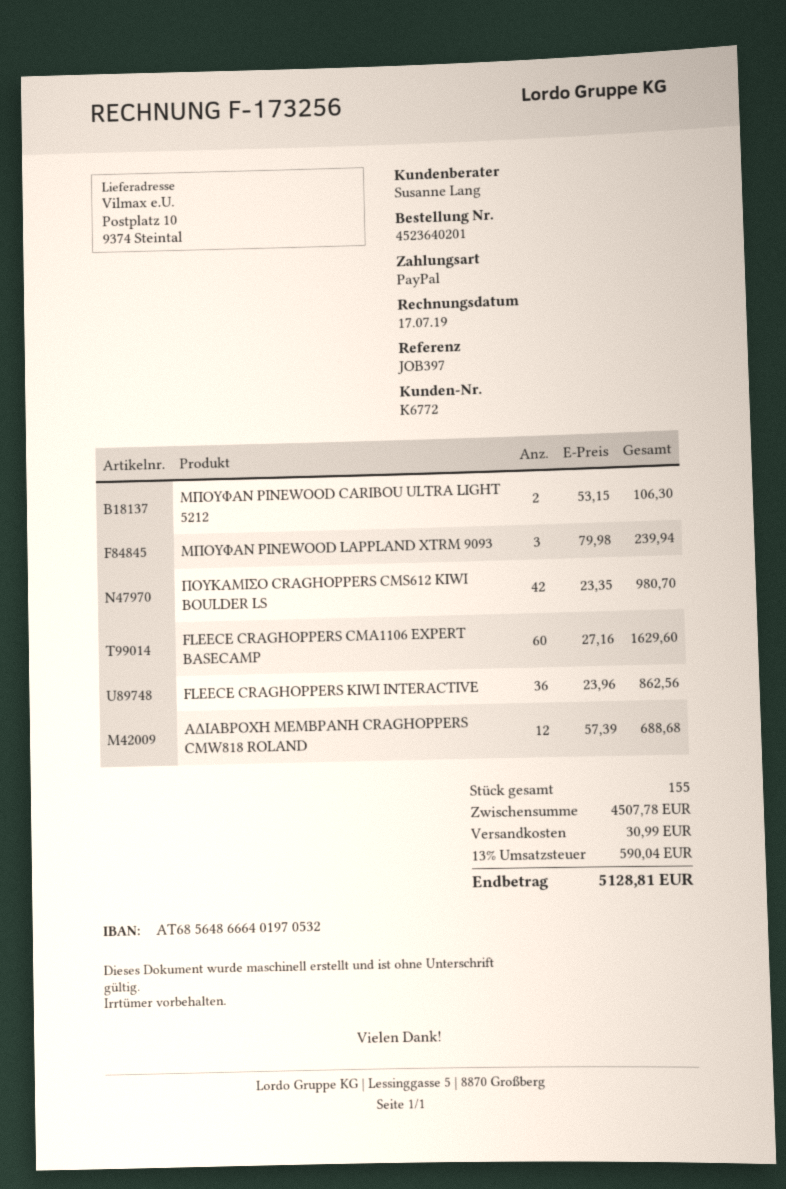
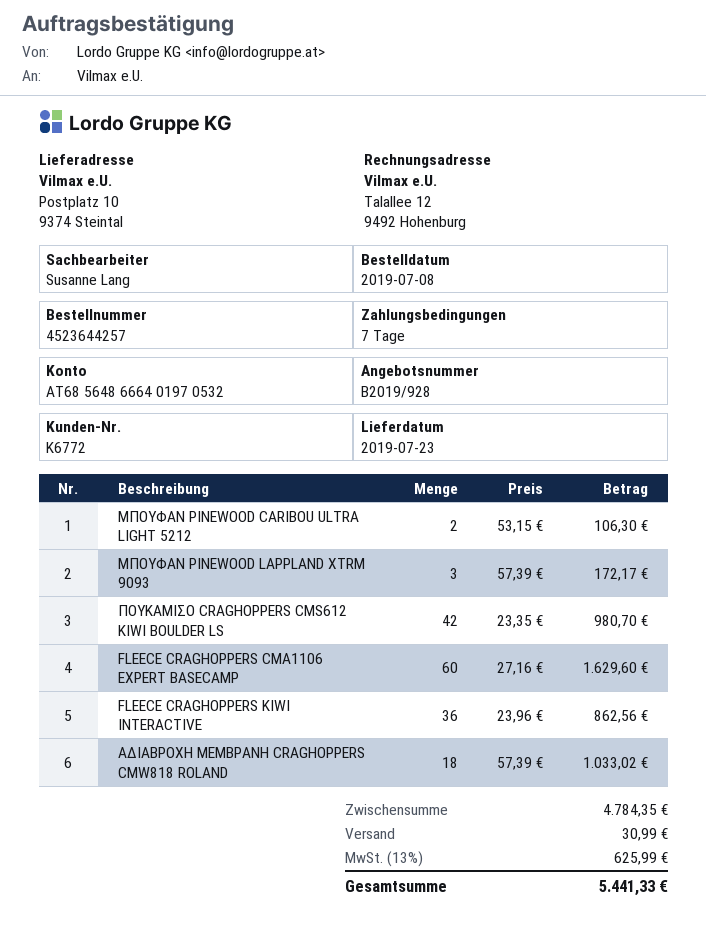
order number: 4523640201 -> 4523644257
ΜΠΟΥΦΑΝ PINEWOOD LAPPLAND XTRM 9093: 3 x 79.98 = 239.94 -> 3 x 57.39 = 172.17
ΑΔΙΑΒΡΟΧΗ ΜΕΜΒΡΑΝΗ CRAGHOPPERS CMW818 ROLAND: 12 x 57.39 = 688.68 -> 18 x 57.39 = 1033.02
subtotal: 4507.78 -> 4784.35
tax: 13% = 590.04 -> 13% = 625.99
total: 5128.81 -> 5441.33

